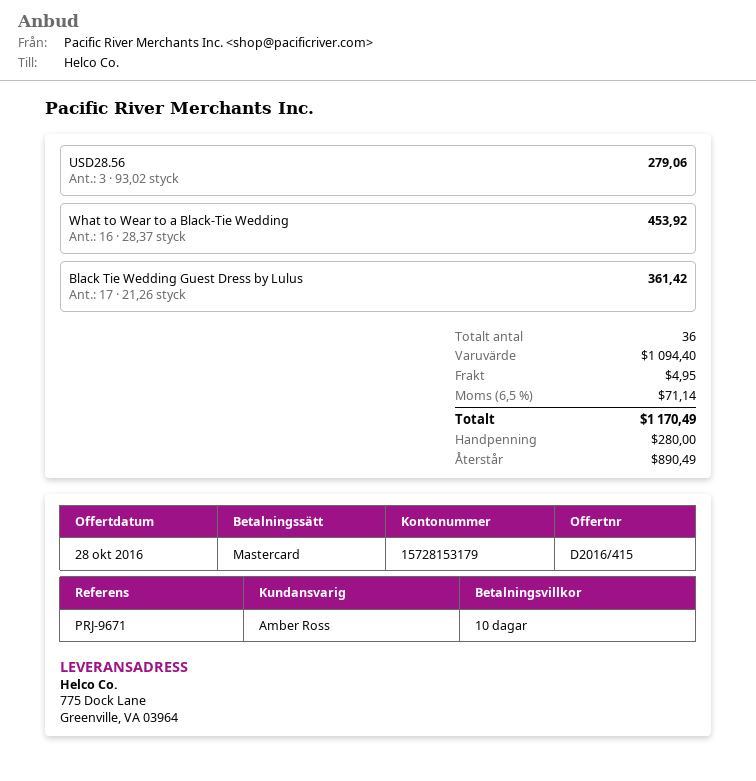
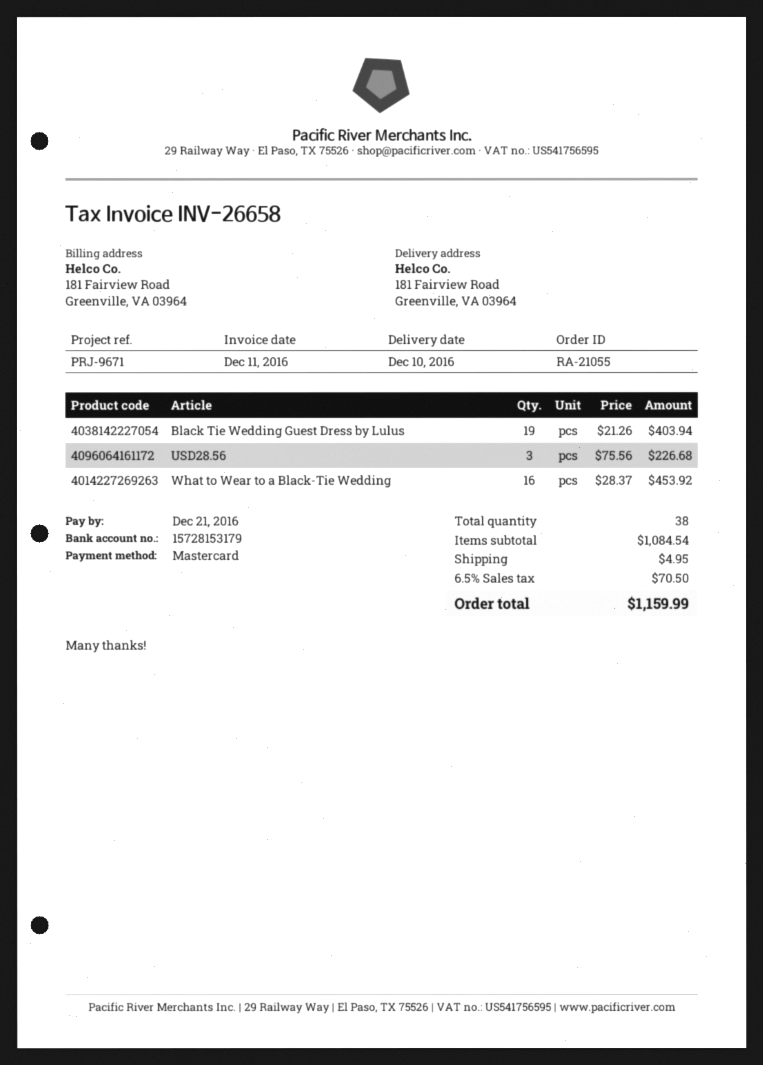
ship to: 775 Dock Lane, Greenville, VA 03964 -> 181 Fairview Road, Greenville, VA 03964
USD28.56: 3 x 93.02 = 279.06 -> 3 x 75.56 = 226.68
Black Tie Wedding Guest Dress by Lulus: 17 x 21.26 = 361.42 -> 19 x 21.26 = 403.94
total quantity: 36 -> 38
subtotal: 1094.40 -> 1084.54
tax: 6.5% = 71.14 -> 6.5% = 70.50
total: 1170.49 -> 1159.99

